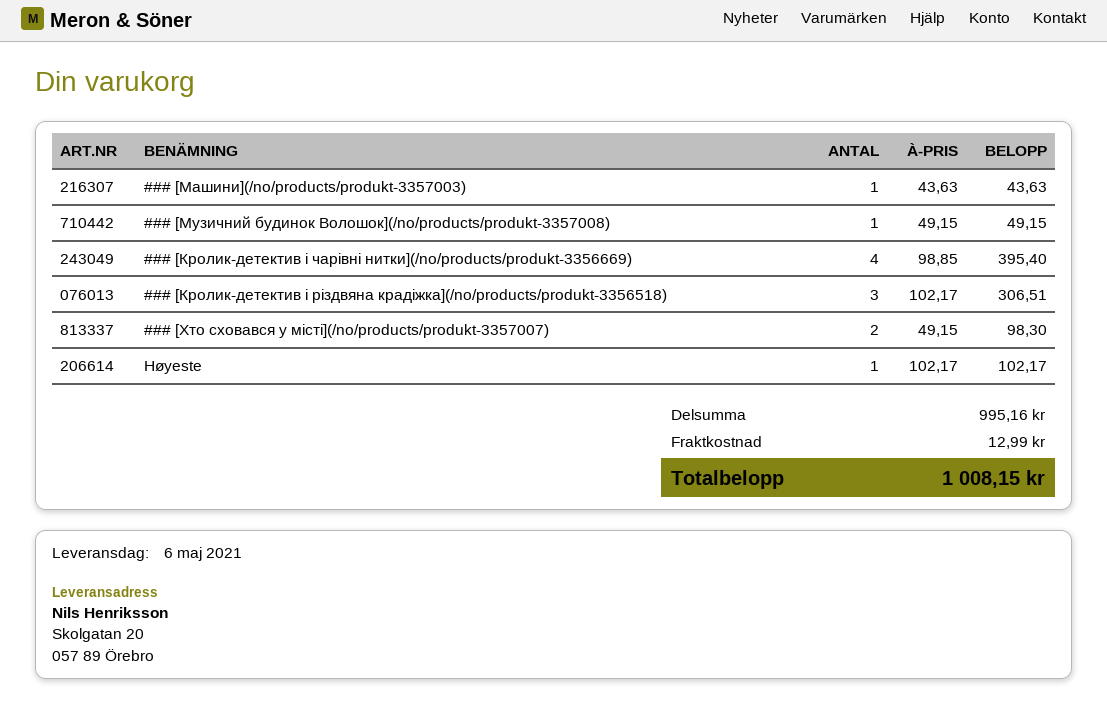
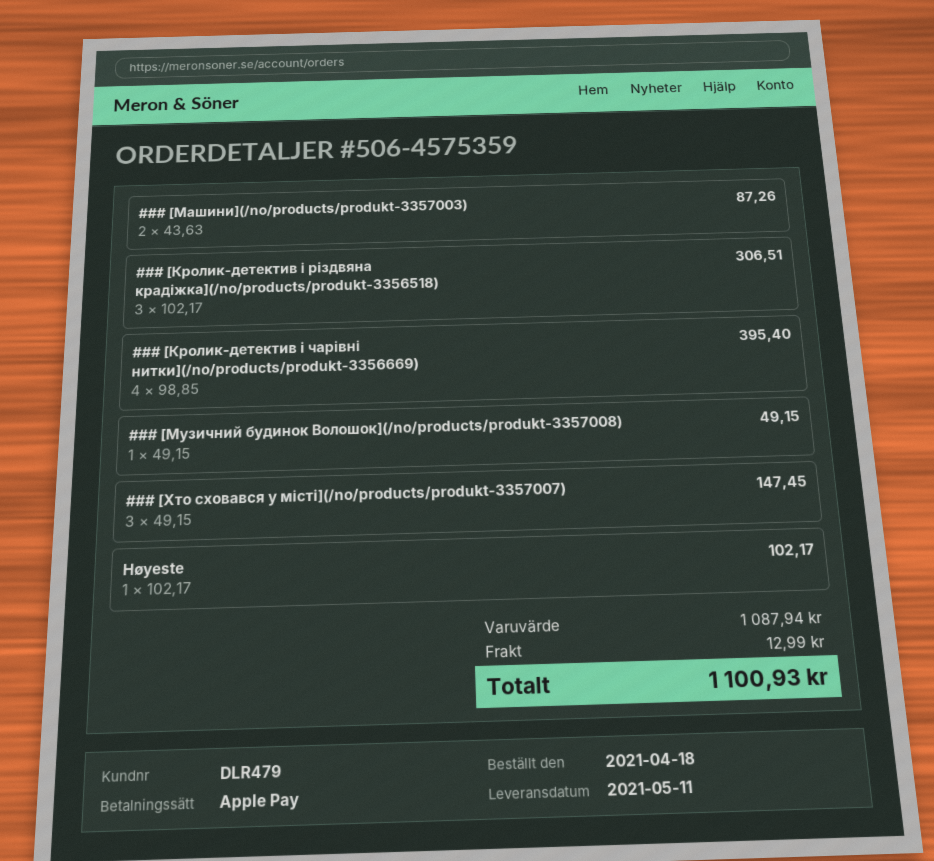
delivery date: 2021-05-06 -> 2021-05-11
### [Машини](/no/products/produkt-3357003): 1 x 43.63 = 43.63 -> 2 x 43.63 = 87.26
### [Хто сховався у місті](/no/products/produkt-3357007): 2 x 49.15 = 98.30 -> 3 x 49.15 = 147.45
subtotal: 995.16 -> 1087.94
total: 1008.15 -> 1100.93

